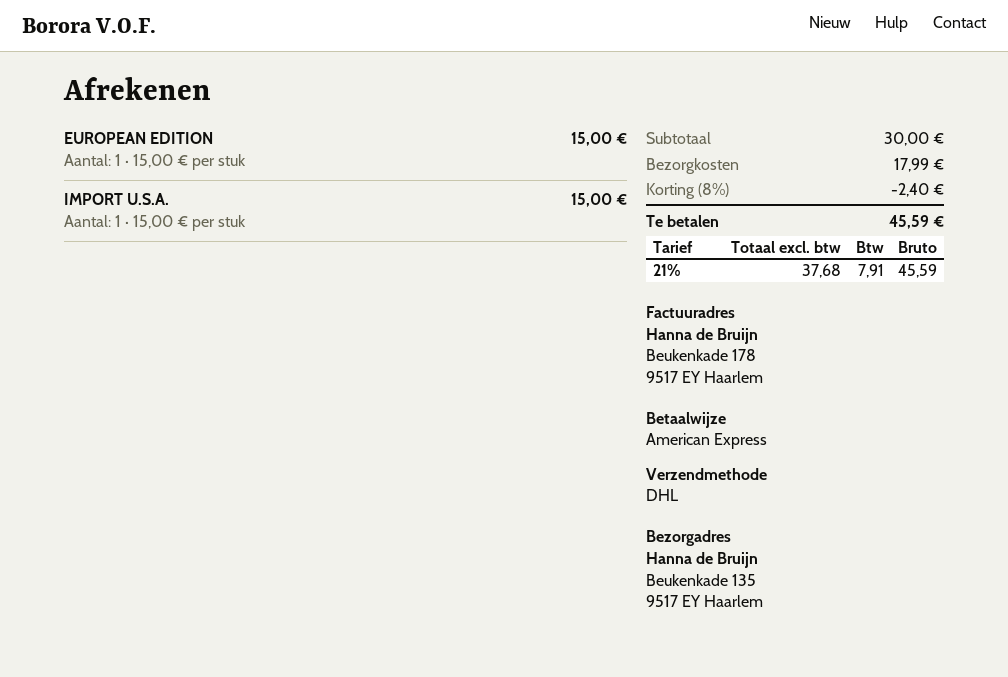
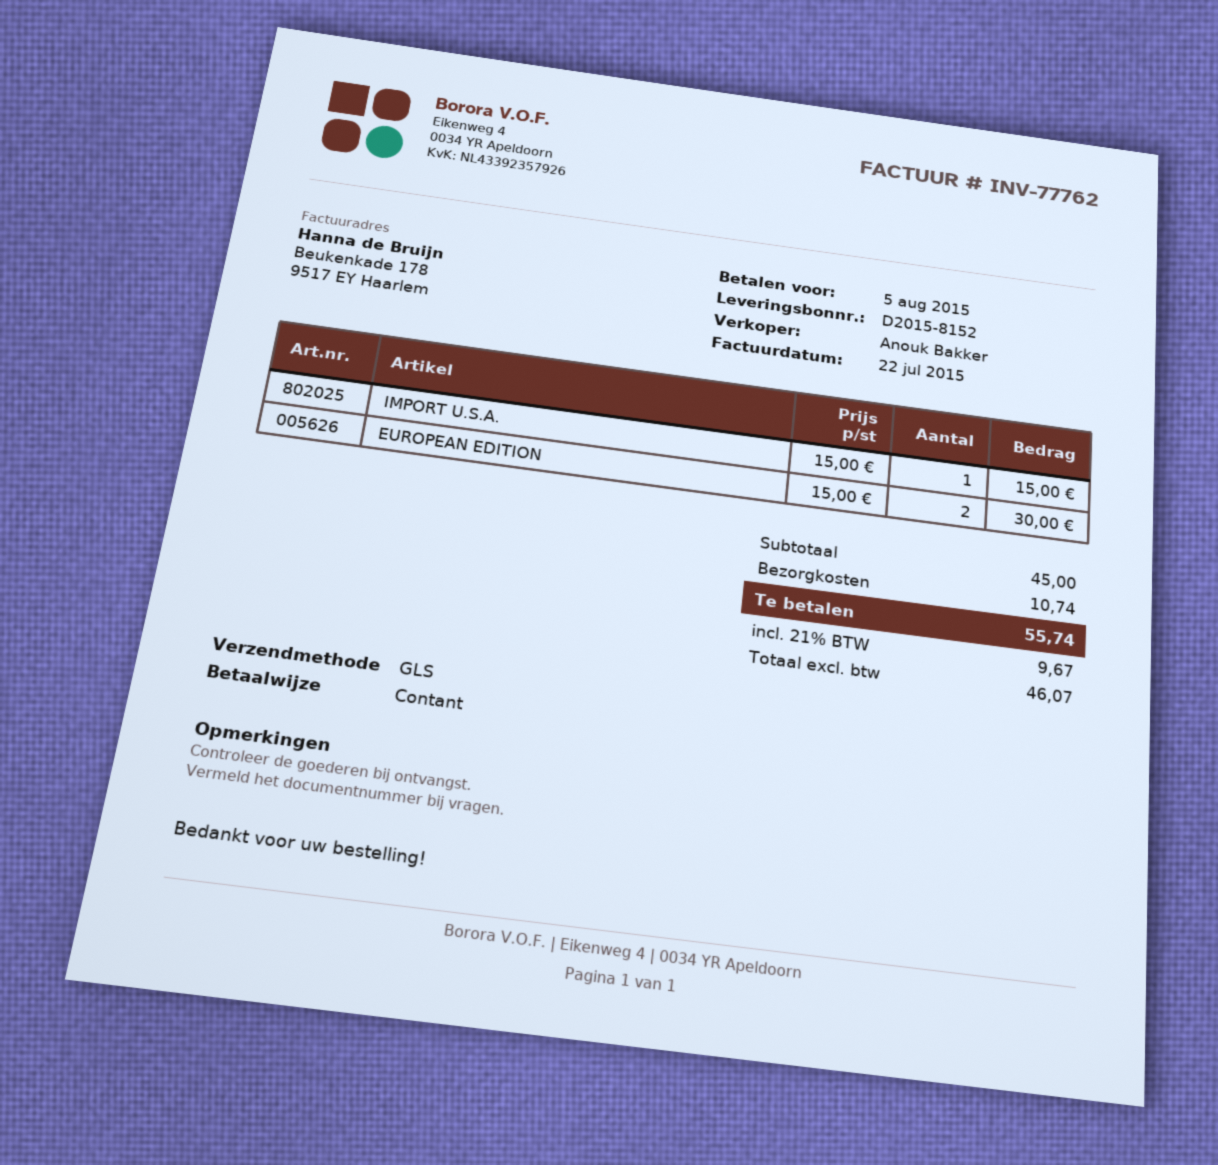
payment method: American Express -> cash
shipping method: DHL -> GLS
EUROPEAN EDITION: 1 x 15.00 = 15.00 -> 2 x 15.00 = 30.00
subtotal: 30.00 -> 45.00
discount: 8% = 2.40 -> none
shipping: 17.99 -> 10.74
net: 37.68 -> 46.07
tax: 21% = 7.91 -> 21% = 9.67
total: 45.59 -> 55.74

